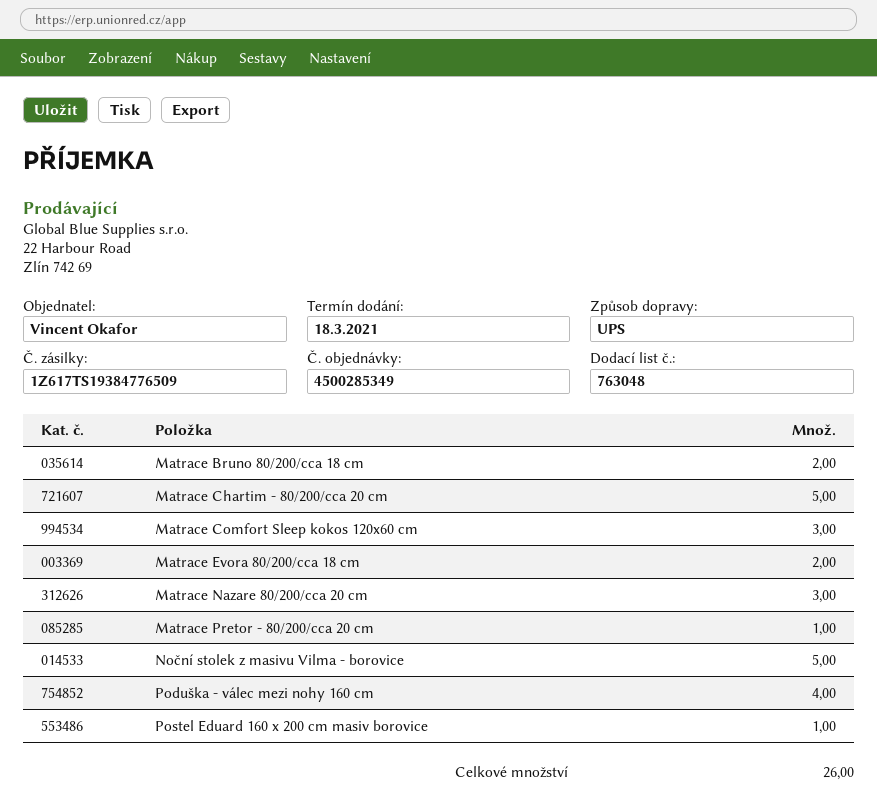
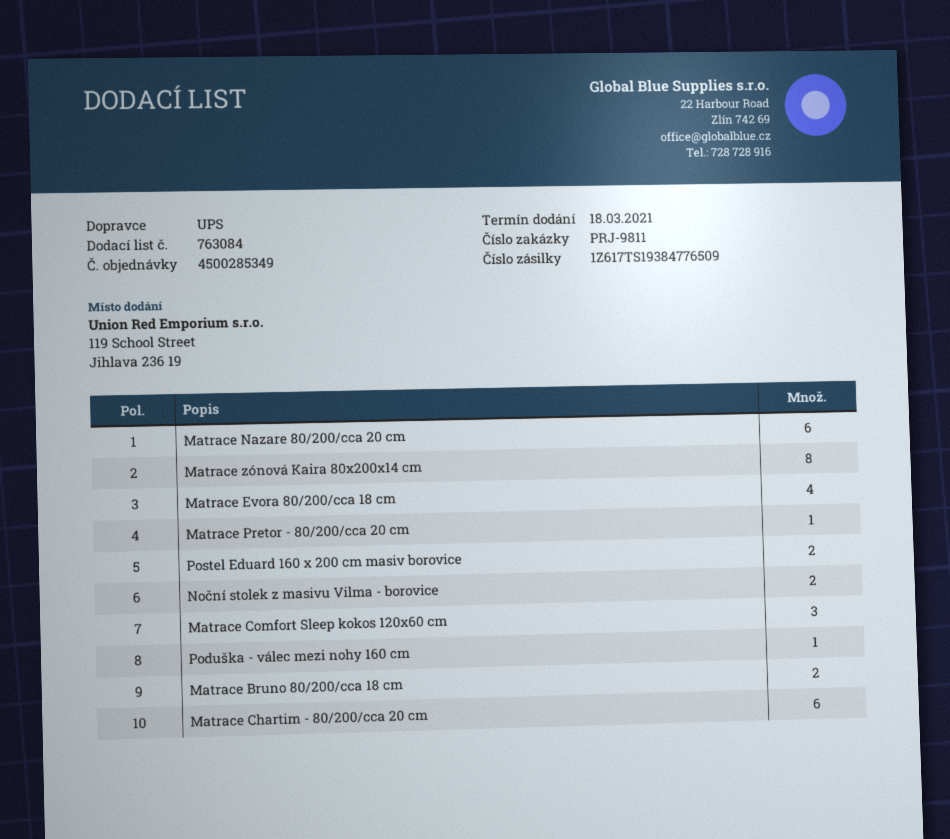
delivery note number: 763048 -> 763084
Matrace Chartim - 80/200/cca 20 cm: 5 -> 6
Matrace Evora 80/200/cca 18 cm: 2 -> 4
Matrace Nazare 80/200/cca 20 cm: 3 -> 6
Noční stolek z masivu Vilma - borovice: 5 -> 2
Poduška - válec mezi nohy 160 cm: 4 -> 1
Postel Eduard 160 x 200 cm masiv borovice: 1 -> 2
Matrace zónová Kaira 80x200x14 cm: none -> 8

